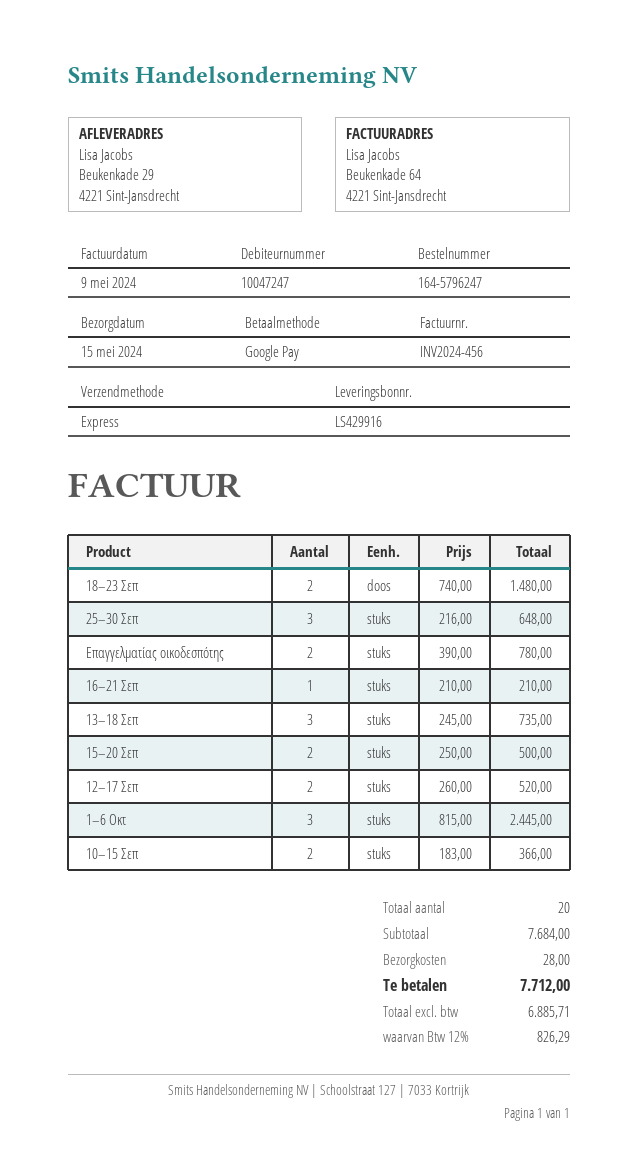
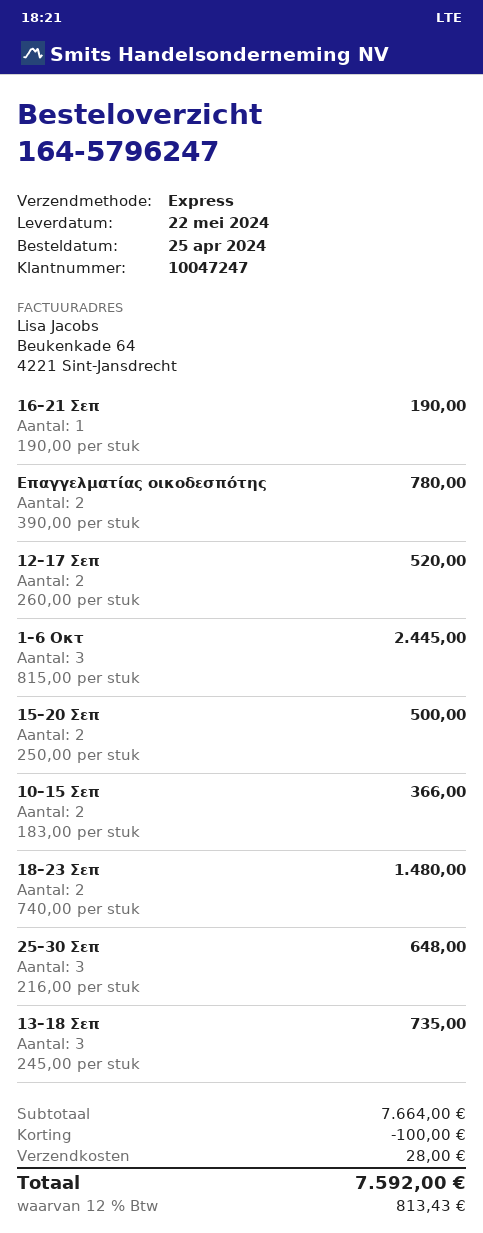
delivery date: 2024-05-15 -> 2024-05-22
16–21 Σεπ: 1 x 210.00 = 210.00 -> 1 x 190.00 = 190.00
subtotal: 7684.00 -> 7664.00
discount: none -> 100.00
tax: 12% = 826.29 -> 12% = 813.43
total: 7712.00 -> 7592.00

